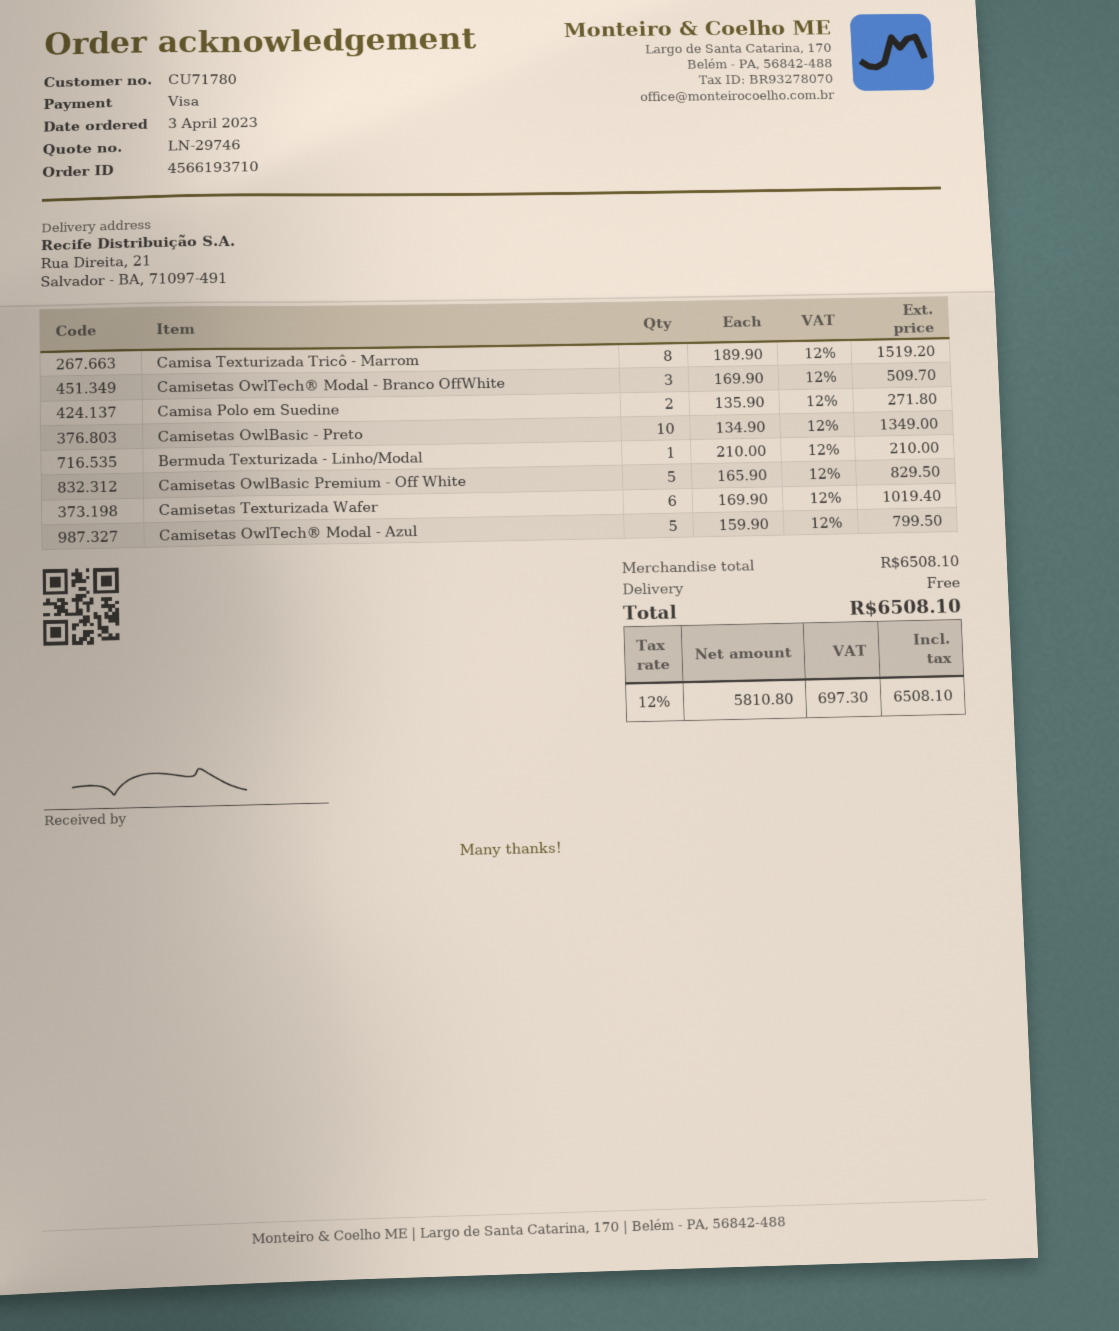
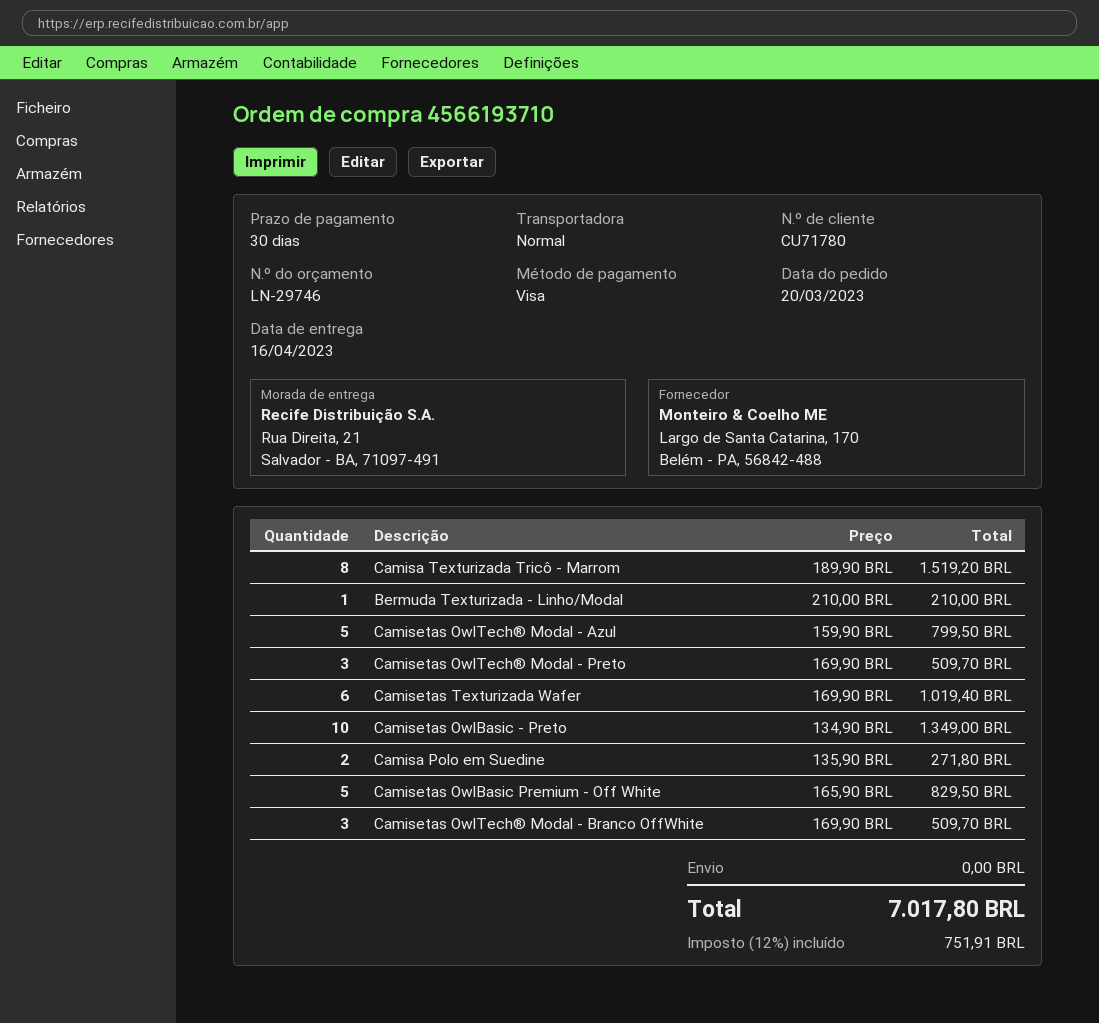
order date: 2023-04-03 -> 2023-03-20
Camisetas OwlTech® Modal - Preto: none -> 3 x 169.90 = 509.70
tax: 12% = 697.30 -> 12% = 751.91
total: 6508.10 -> 7017.80

